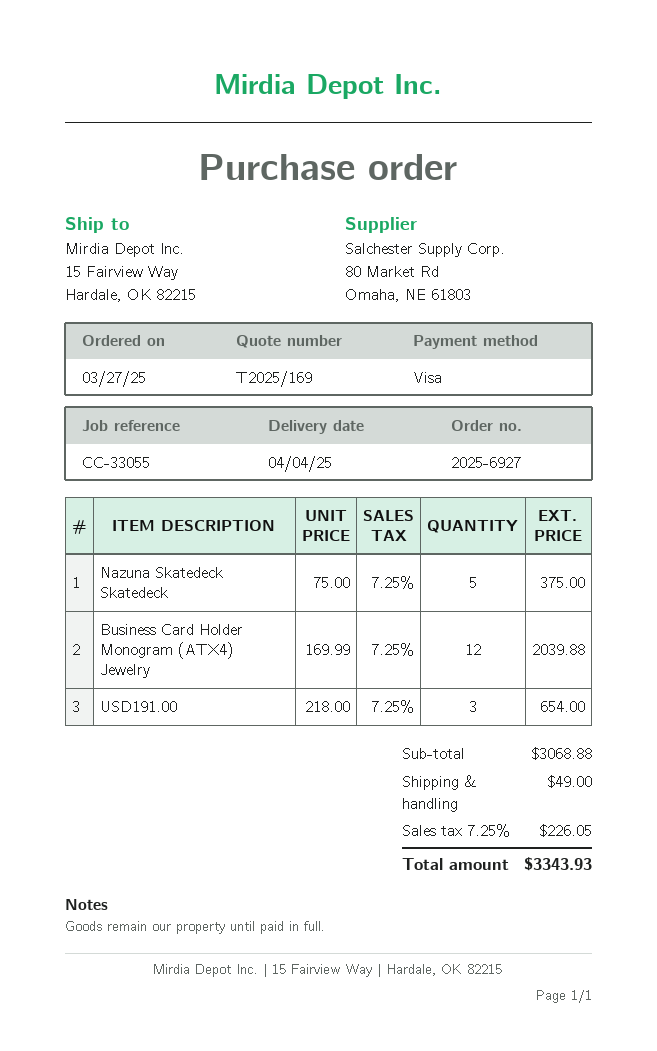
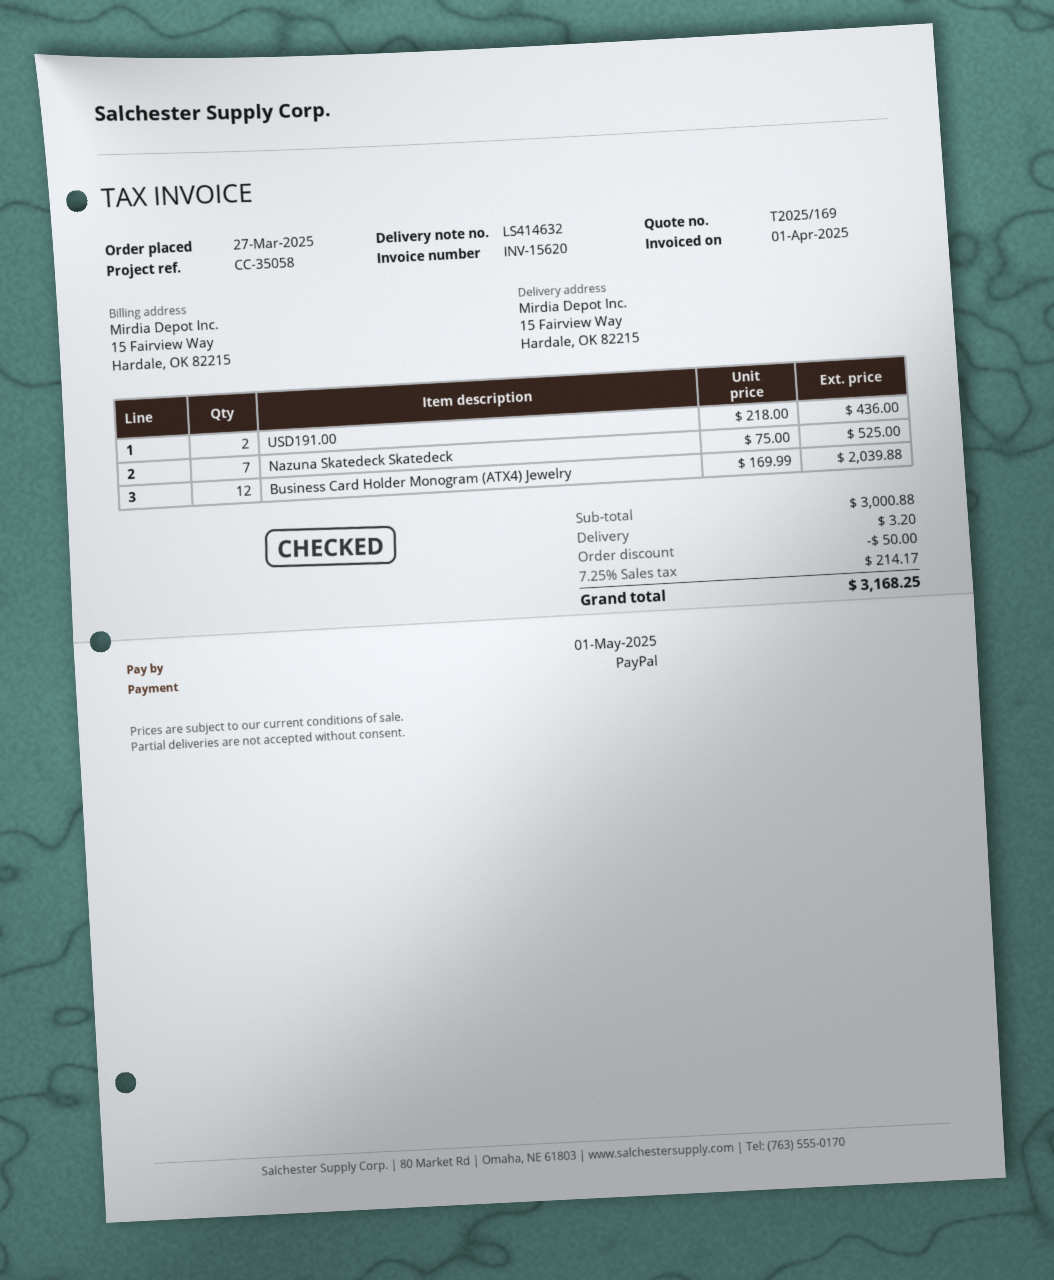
reference: CC-33055 -> CC-35058
payment method: Visa -> PayPal
Nazuna Skatedeck Skatedeck: 5 x 75.00 = 375.00 -> 7 x 75.00 = 525.00
USD191.00: 3 x 218.00 = 654.00 -> 2 x 218.00 = 436.00
subtotal: 3068.88 -> 3000.88
discount: none -> 50.00
shipping: 49.00 -> 3.20
tax: 7.25% = 226.05 -> 7.25% = 214.17
total: 3343.93 -> 3168.25

